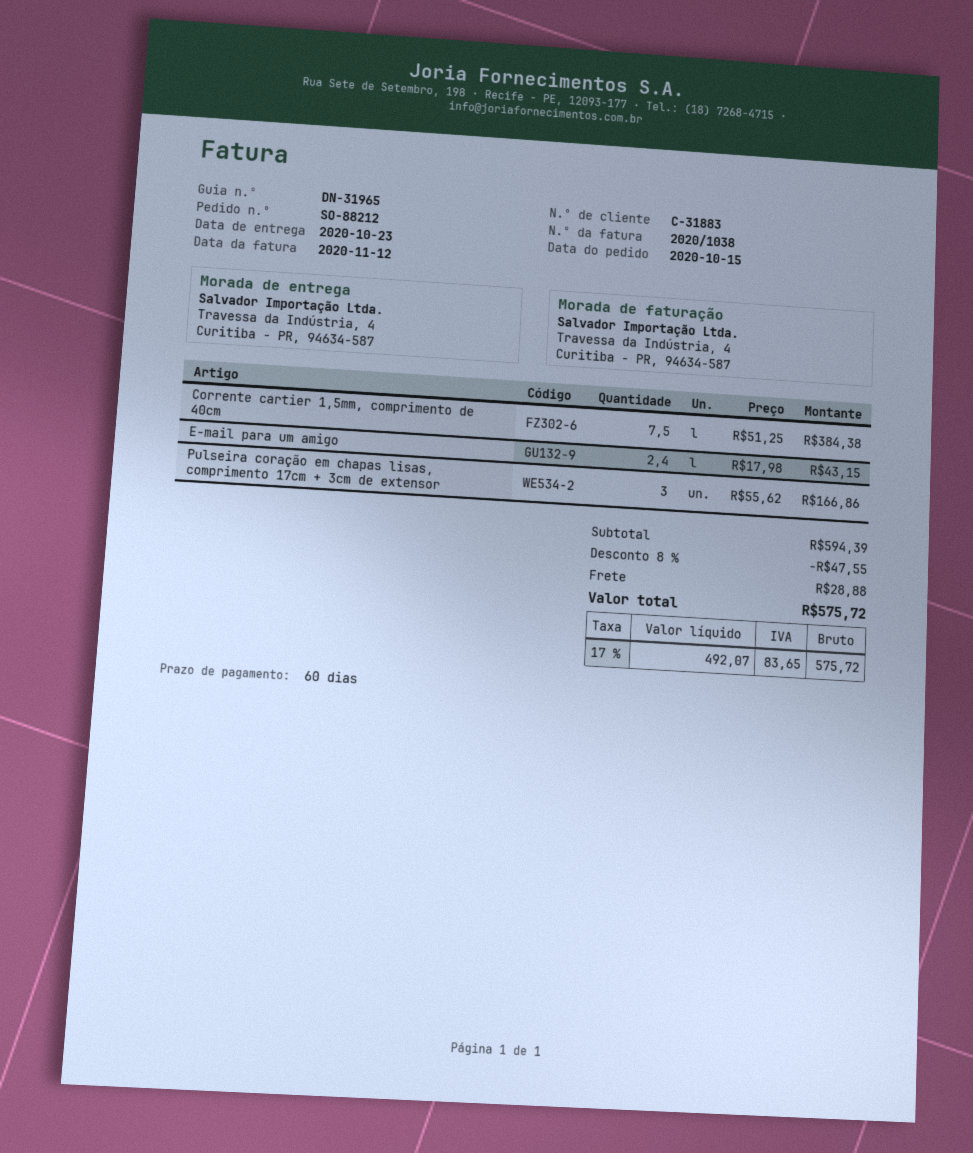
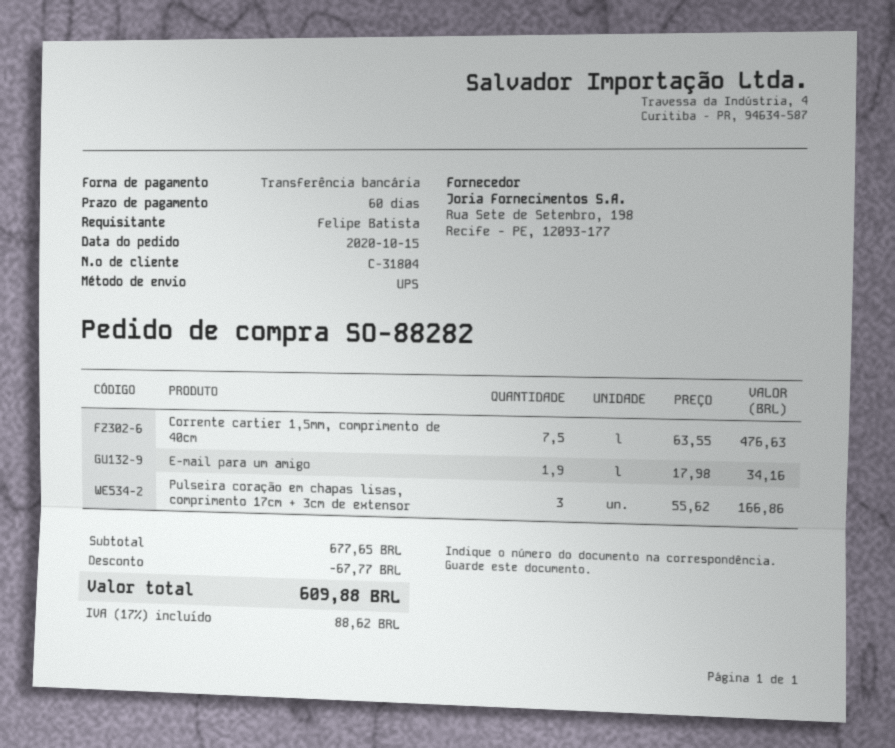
order number: SO-88212 -> SO-88282
customer number: C-31883 -> C-31804
Corrente cartier 1,5mm, comprimento de 40cm: 7.5 x 51.25 = 384.38 -> 7.5 x 63.55 = 476.63
E-mail para um amigo: 2.4 x 17.98 = 43.15 -> 1.9 x 17.98 = 34.16
subtotal: 594.39 -> 677.65
discount: 47.55 -> 67.77
shipping: 28.88 -> none
tax: 17% = 83.65 -> 17% = 88.62
total: 575.72 -> 609.88

